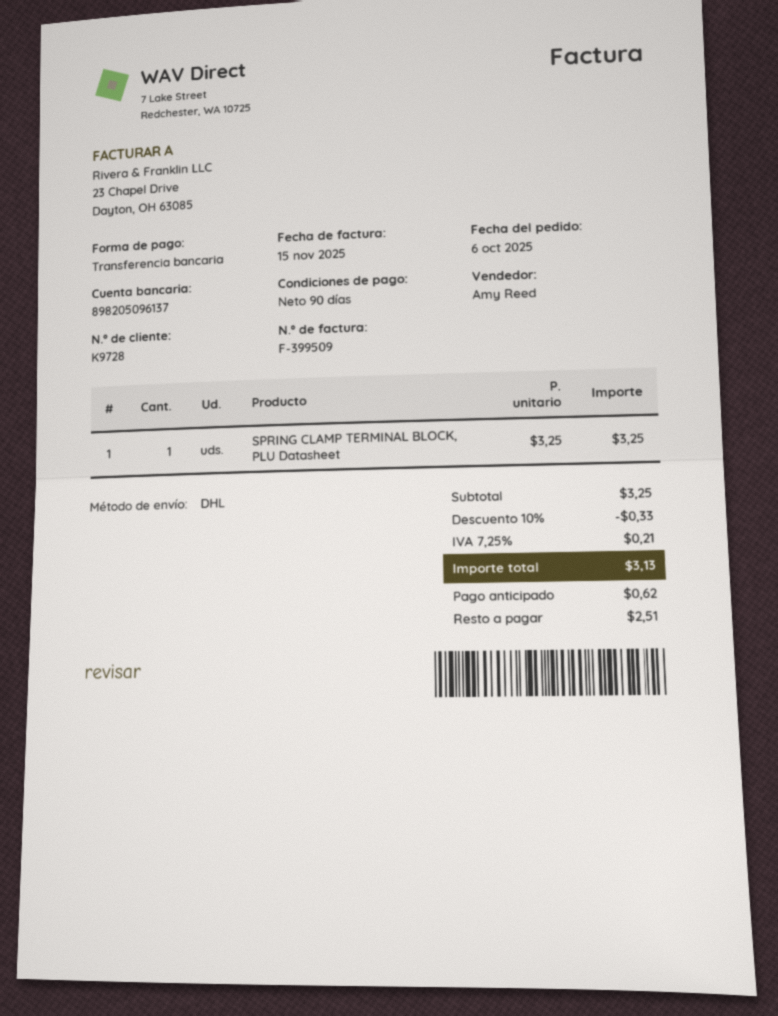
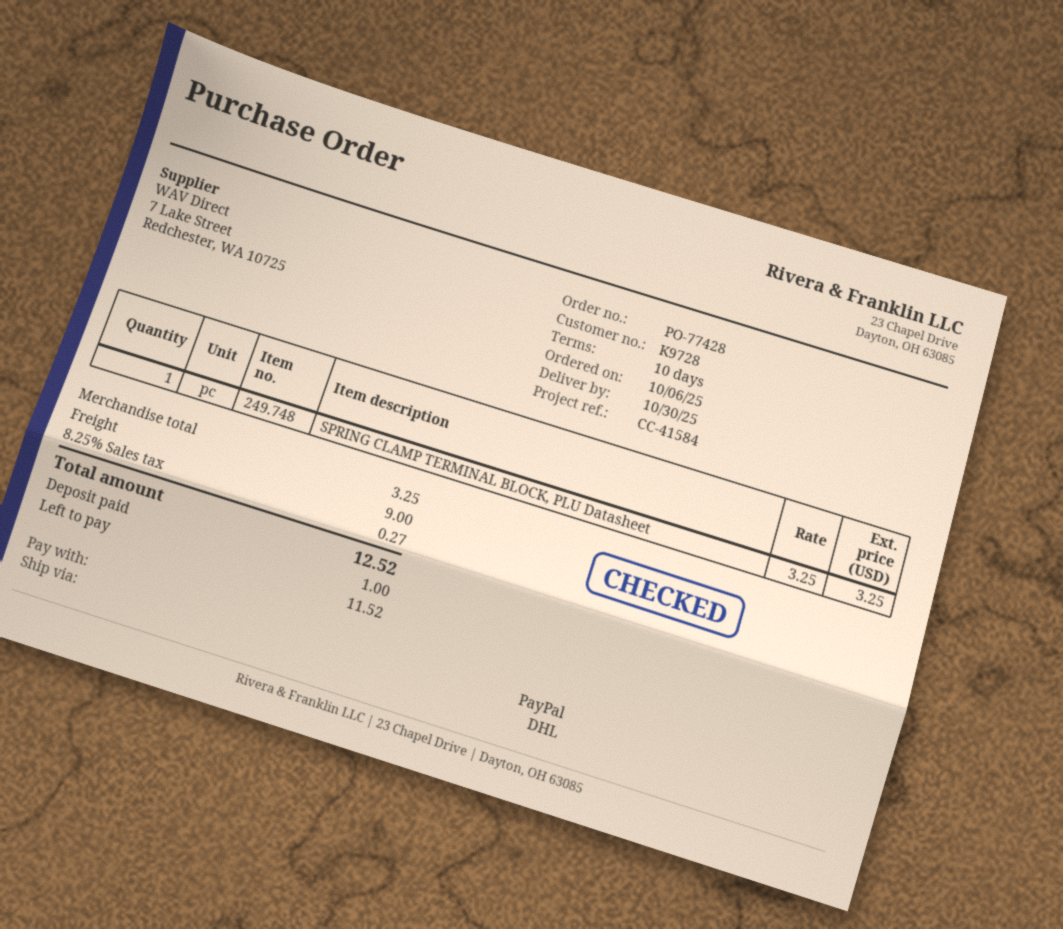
payment terms: 90 days -> 10 days
payment method: bank transfer -> PayPal
discount: 10% = 0.33 -> none
shipping: none -> 9.00
tax: 7.25% = 0.21 -> 8.25% = 0.27
total: 3.13 -> 12.52
deposit: 0.62 -> 1.00
balance: 2.51 -> 11.52

